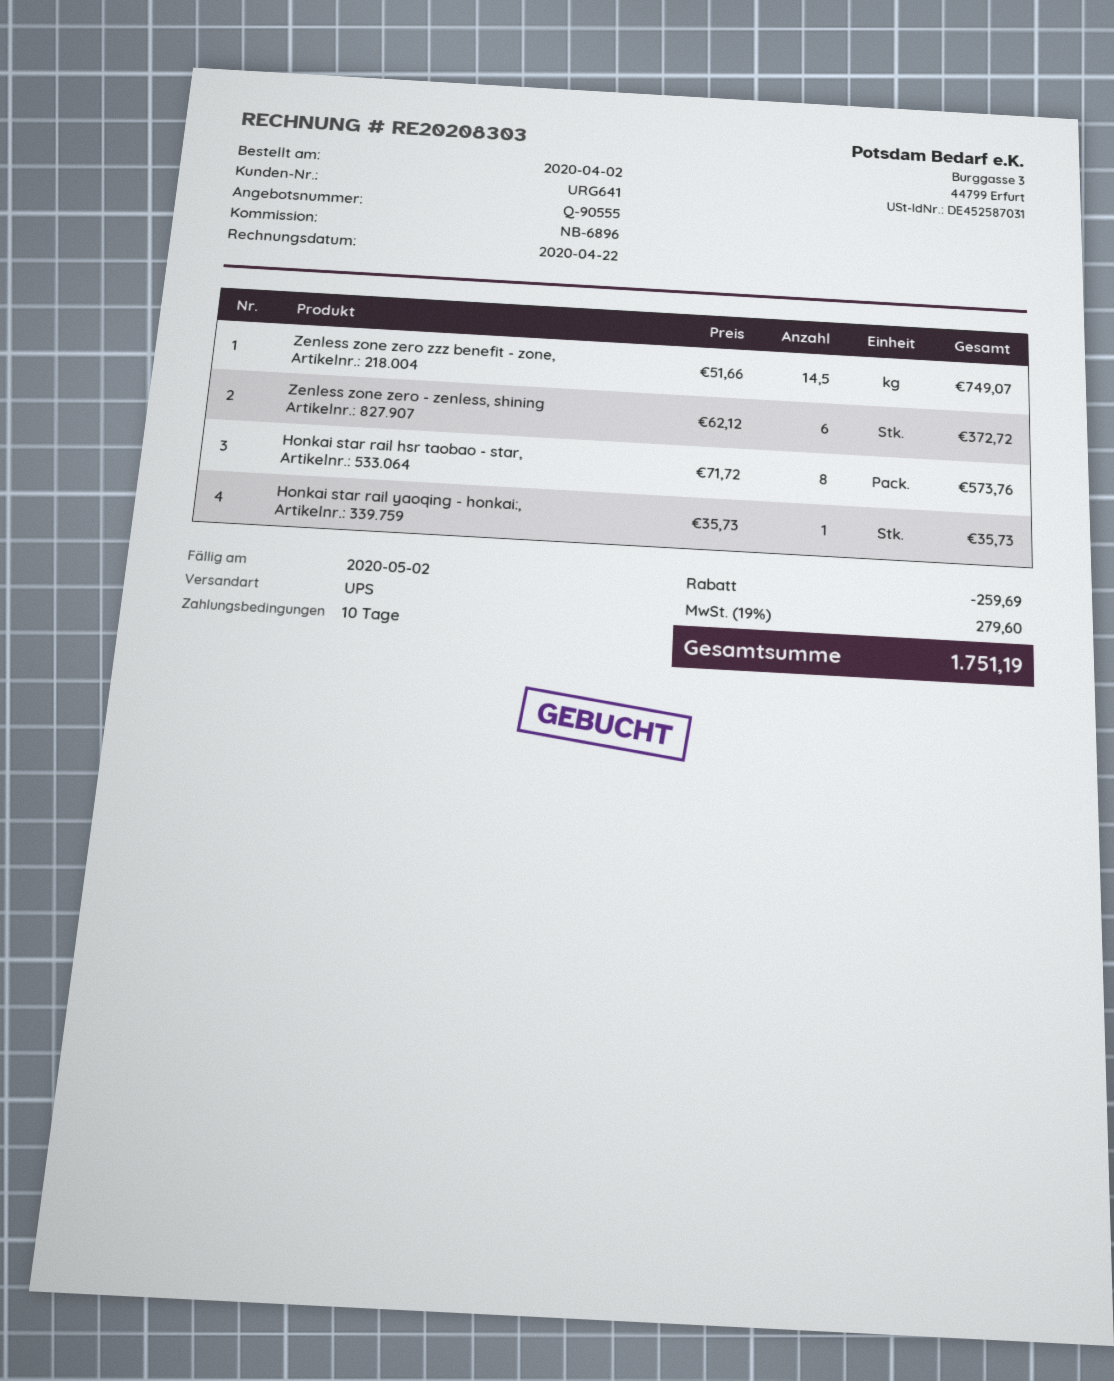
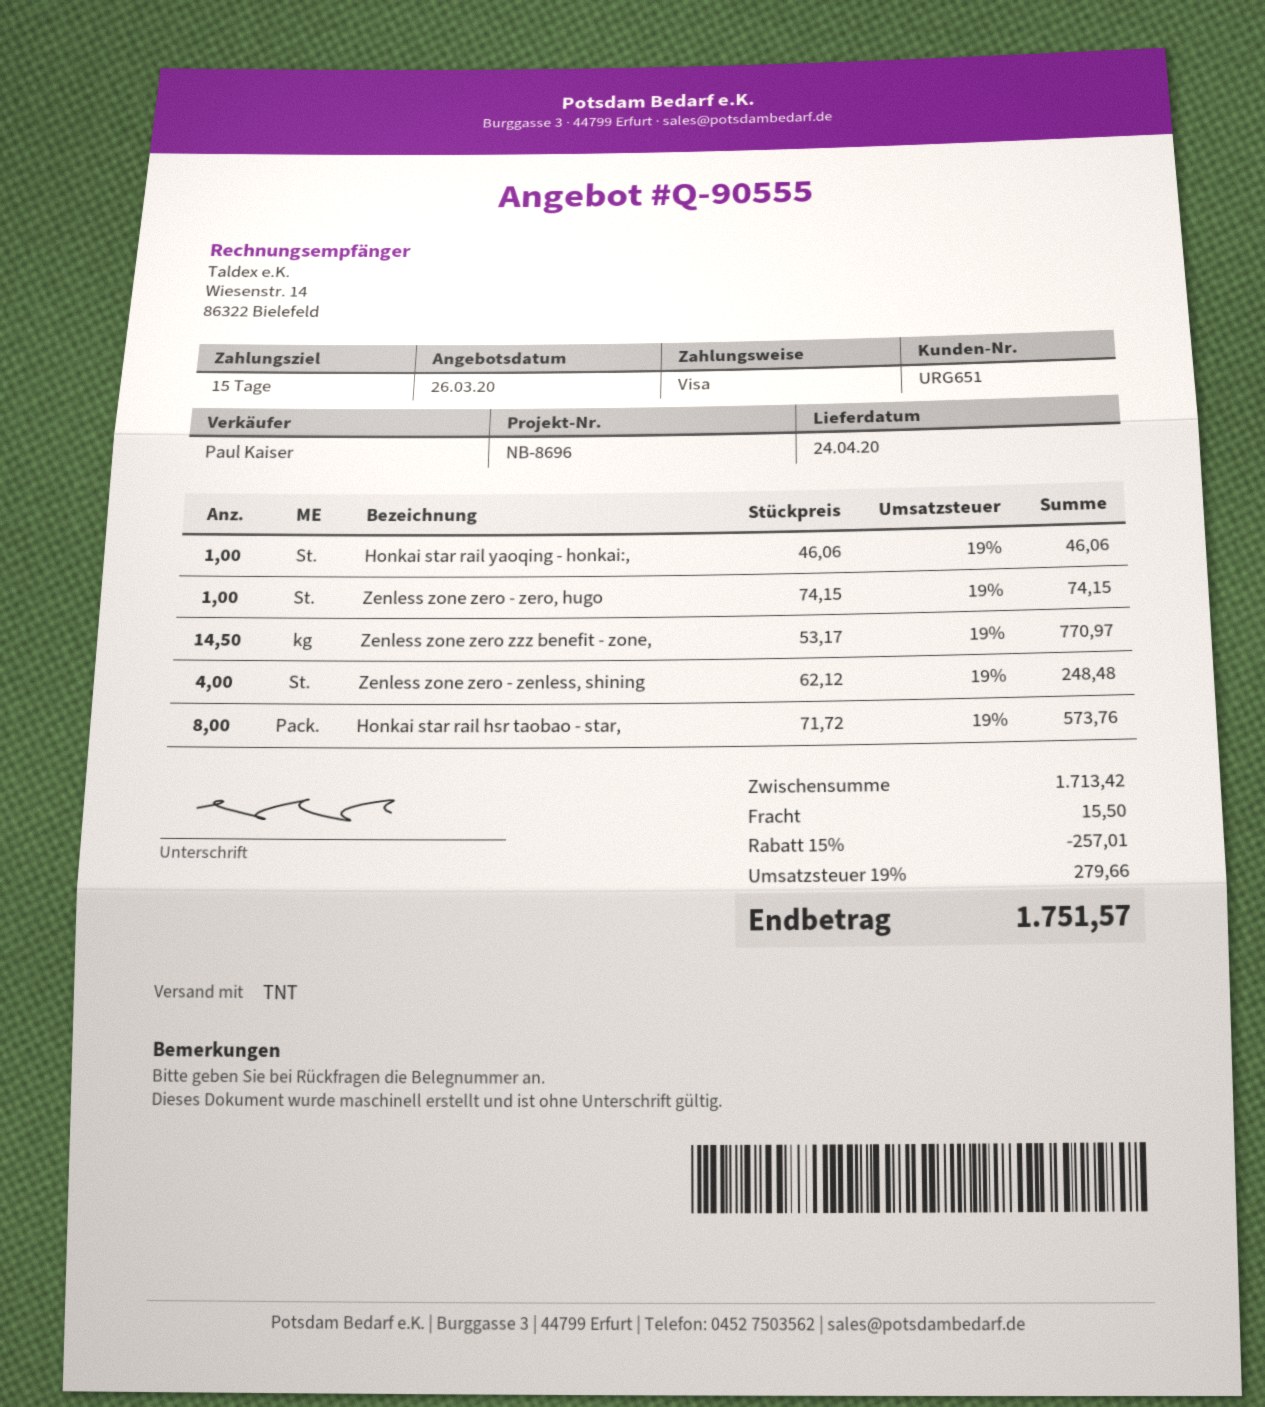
payment terms: 10 days -> 15 days
customer number: URG641 -> URG651
reference: NB-6896 -> NB-8696
shipping method: UPS -> TNT
Zenless zone zero zzz benefit - zone,: 14.5 x 51.66 = 749.07 -> 14.5 x 53.17 = 770.97
Zenless zone zero - zenless, shining: 6 x 62.12 = 372.72 -> 4 x 62.12 = 248.48
Honkai star rail yaoqing - honkai:,: 1 x 35.73 = 35.73 -> 1 x 46.06 = 46.06
Zenless zone zero - zero, hugo: none -> 1 x 74.15 = 74.15
discount: 259.69 -> 257.01
shipping: none -> 15.50
tax: 19% = 279.60 -> 19% = 279.66
total: 1751.19 -> 1751.57

